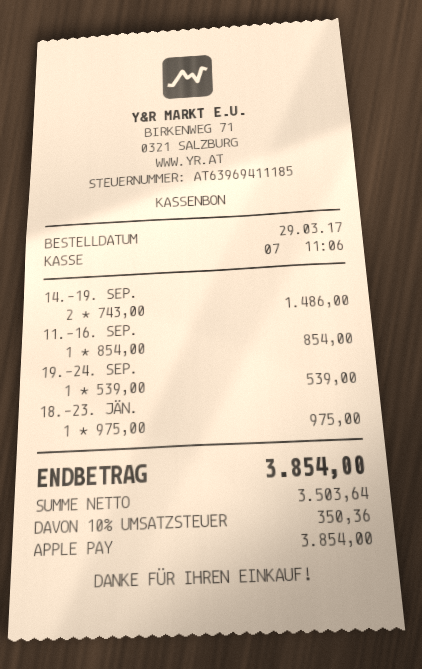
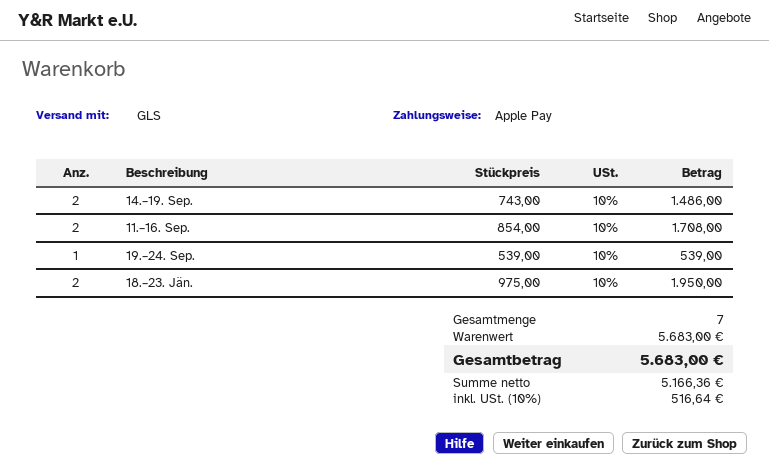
11.–16. SEP.: 1 x 854.00 = 854.00 -> 2 x 854.00 = 1708.00
18.–23. JÄN.: 1 x 975.00 = 975.00 -> 2 x 975.00 = 1950.00
net: 3503.64 -> 5166.36
tax: 10% = 350.36 -> 10% = 516.64
total: 3854.00 -> 5683.00

